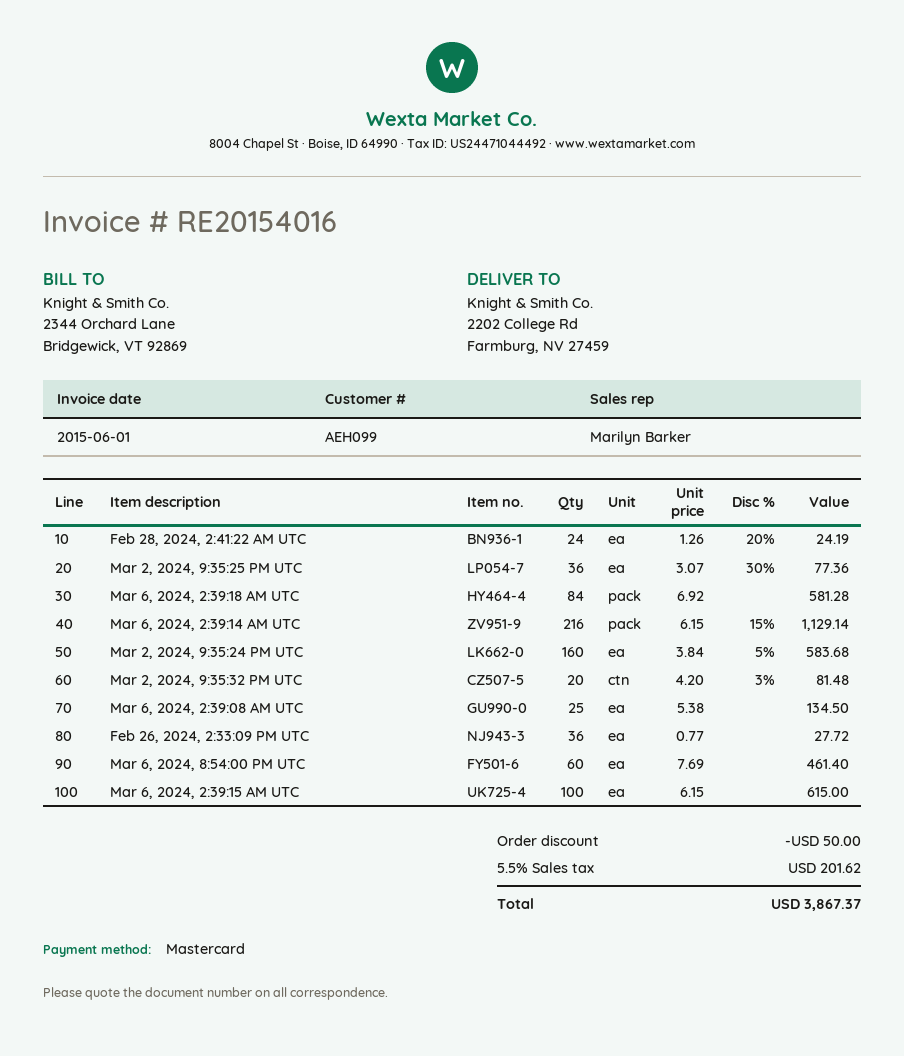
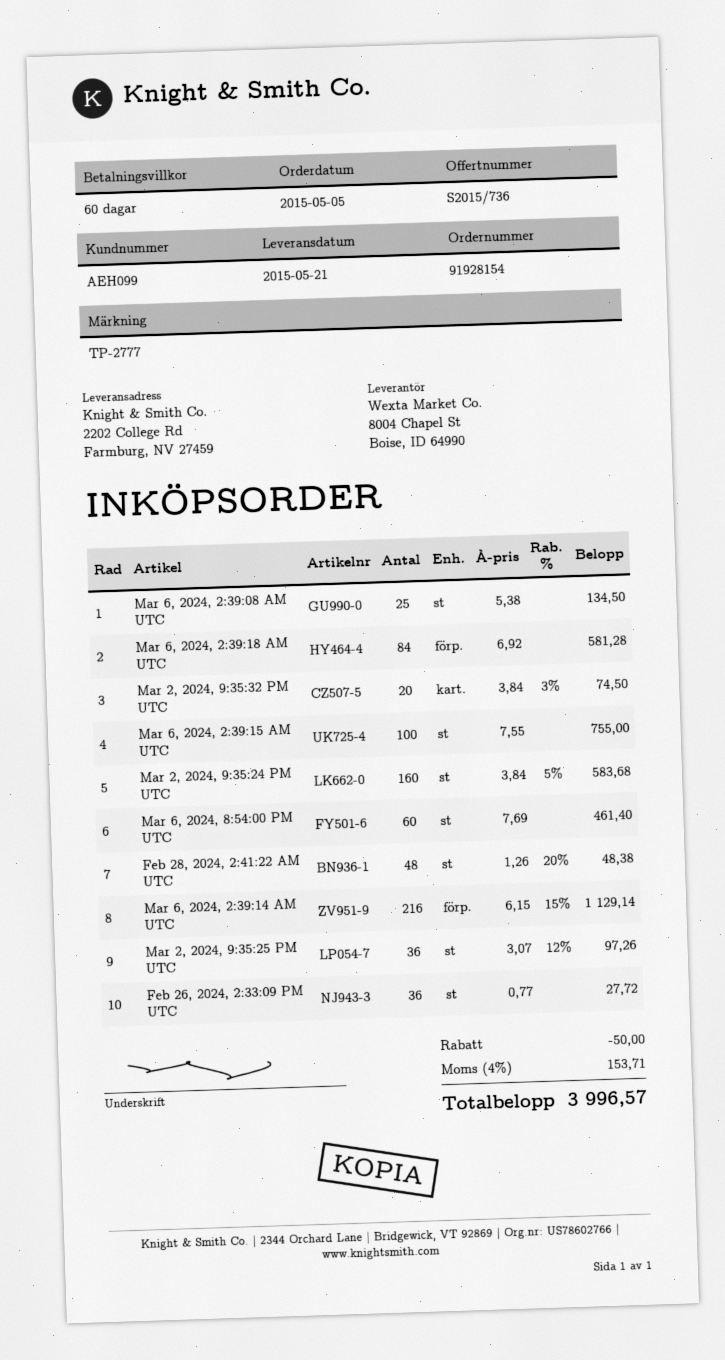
Feb 28, 2024, 2:41:22 AM UTC: 24 x 1.26 - 20% = 24.19 -> 48 x 1.26 - 20% = 48.38
Mar 2, 2024, 9:35:25 PM UTC: 36 x 3.07 - 30% = 77.36 -> 36 x 3.07 - 12% = 97.26
Mar 2, 2024, 9:35:32 PM UTC: 20 x 4.20 - 3% = 81.48 -> 20 x 3.84 - 3% = 74.50
Mar 6, 2024, 2:39:15 AM UTC: 100 x 6.15 = 615.00 -> 100 x 7.55 = 755.00
tax: 5.5% = 201.62 -> 4% = 153.71
total: 3867.37 -> 3996.57

